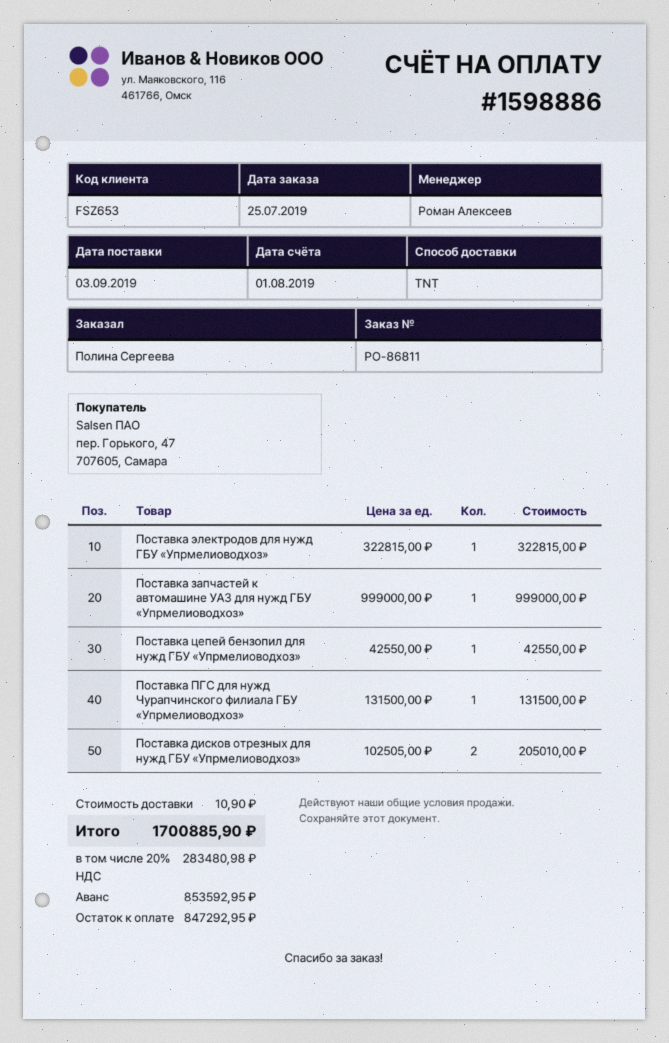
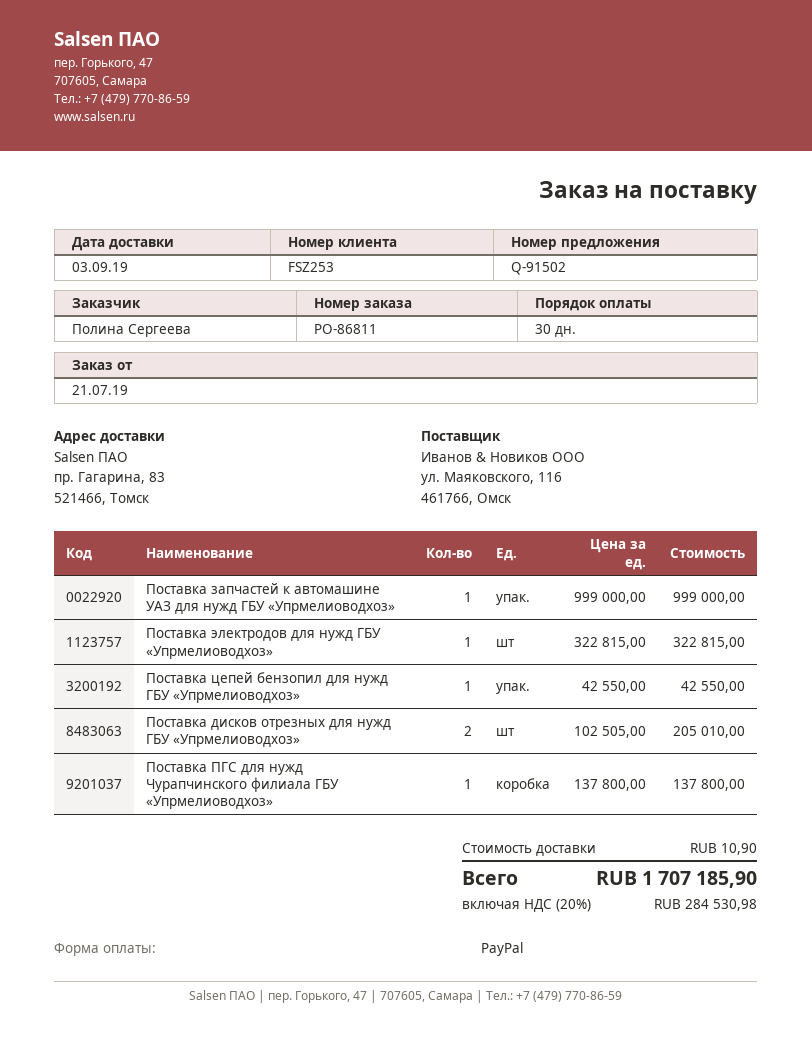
order date: 2019-07-25 -> 2019-07-21
customer number: FSZ653 -> FSZ253
Поставка ПГС для нужд Чурапчинского филиала ГБУ «Упрмелиоводхоз»: 1 x 131500.00 = 131500.00 -> 1 x 137800.00 = 137800.00
tax: 20% = 283480.98 -> 20% = 284530.98
total: 1700885.90 -> 1707185.90

